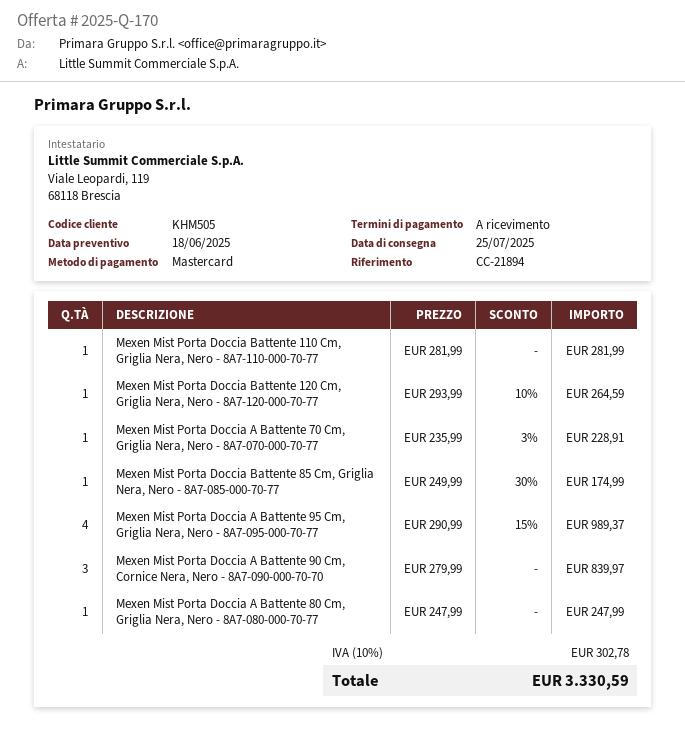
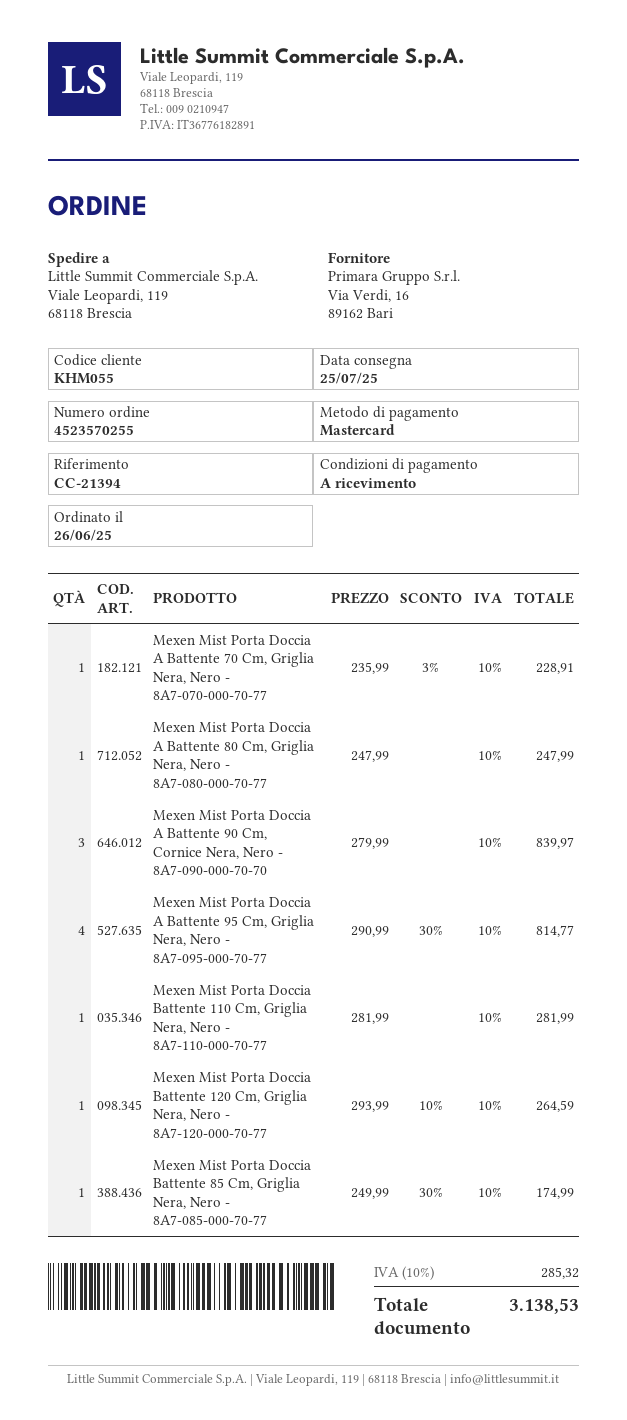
customer number: KHM505 -> KHM055
reference: CC-21894 -> CC-21394
Mexen Mist Porta Doccia A Battente 95 Cm, Griglia Nera, Nero - 8A7-095-000-70-77: 4 x 290.99 - 15% = 989.37 -> 4 x 290.99 - 30% = 814.77
tax: 10% = 302.78 -> 10% = 285.32
total: 3330.59 -> 3138.53

